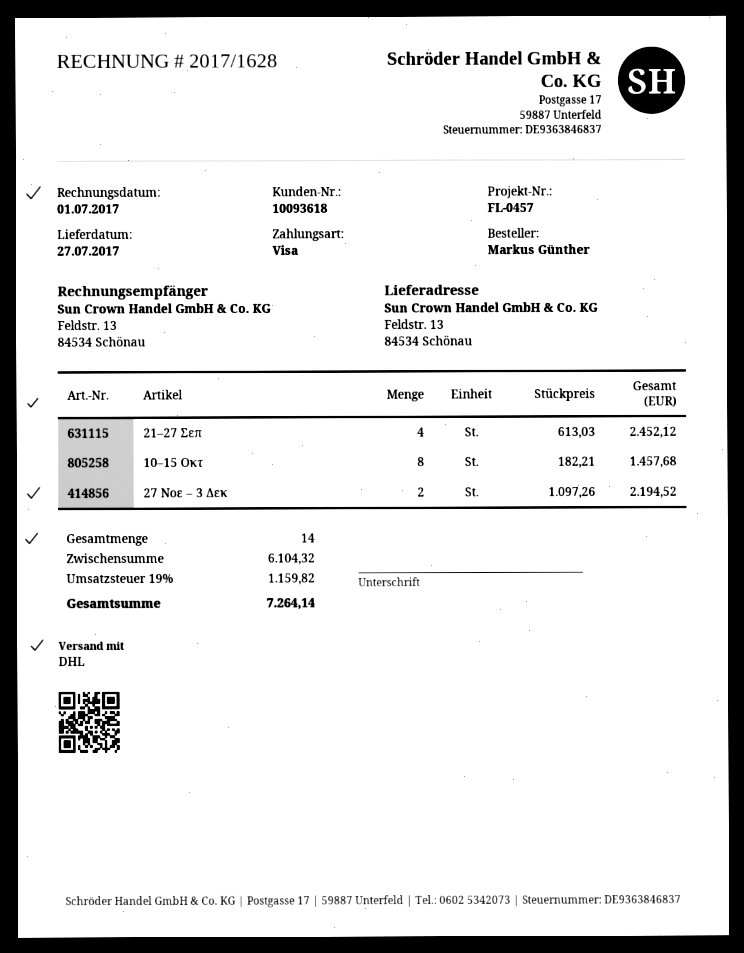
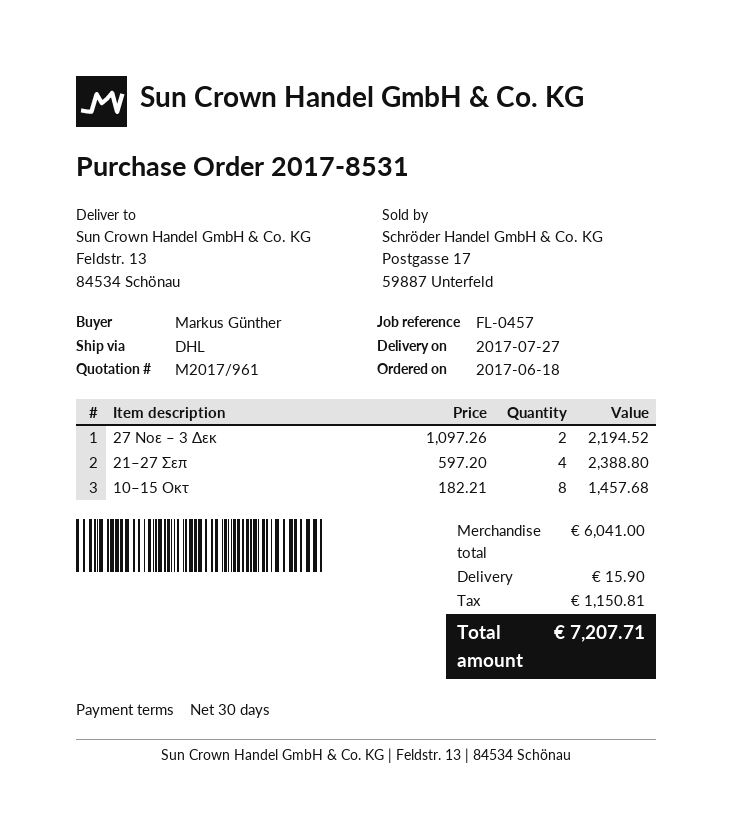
21–27 Σεπ: 4 x 613.03 = 2452.12 -> 4 x 597.20 = 2388.80
subtotal: 6104.32 -> 6041.00
shipping: none -> 15.90
tax: 1159.82 -> 1150.81
total: 7264.14 -> 7207.71

